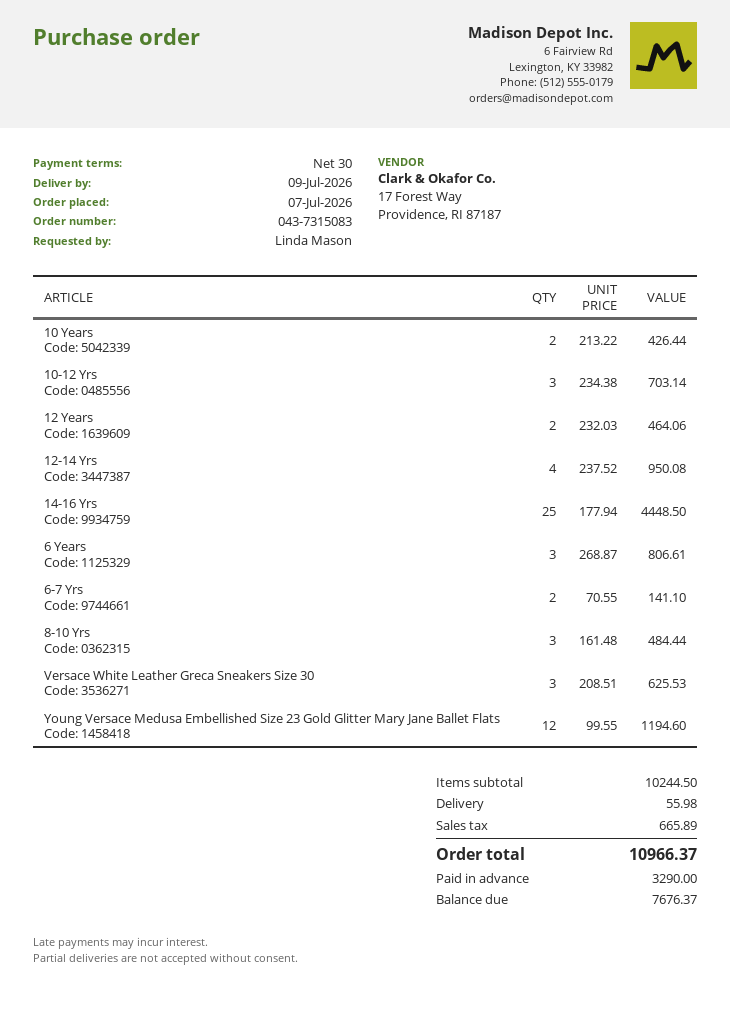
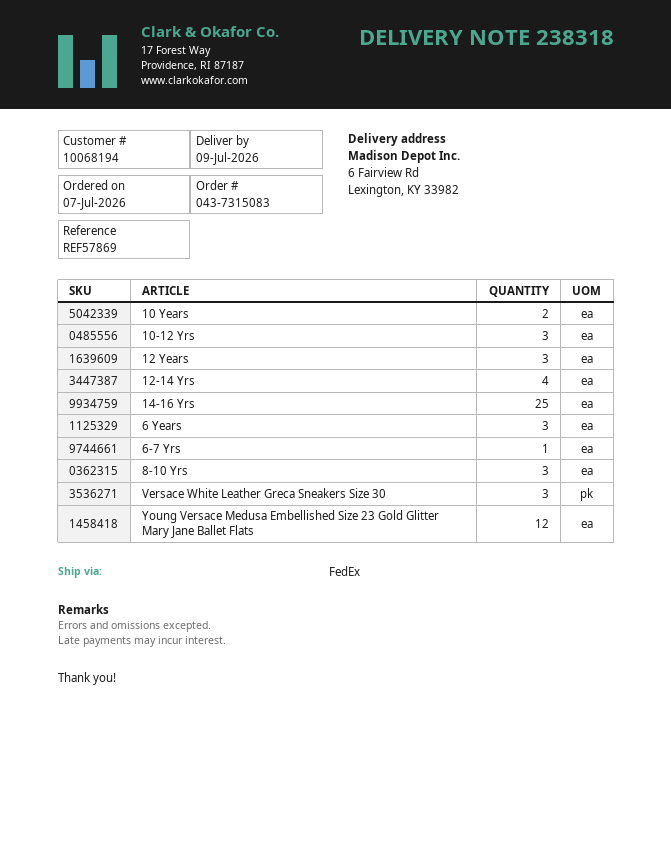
12 Years: 2 -> 3
6-7 Yrs: 2 -> 1

